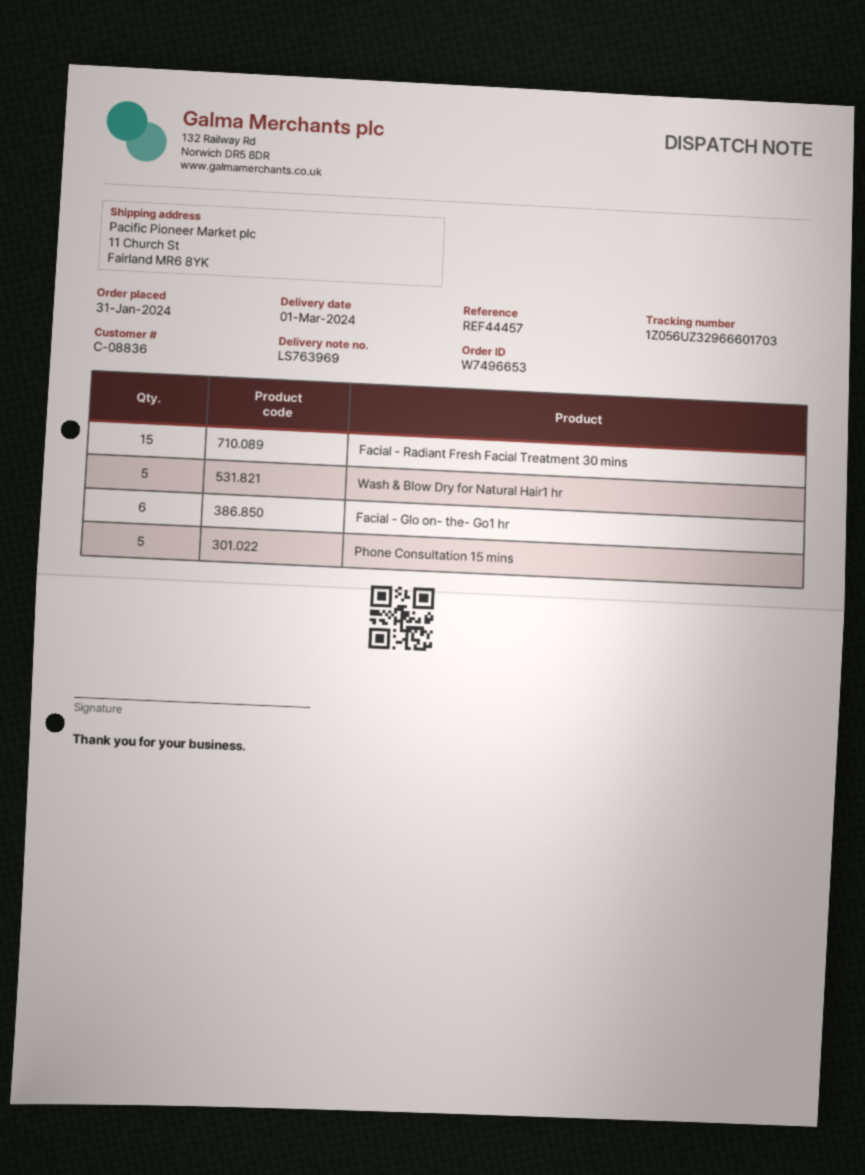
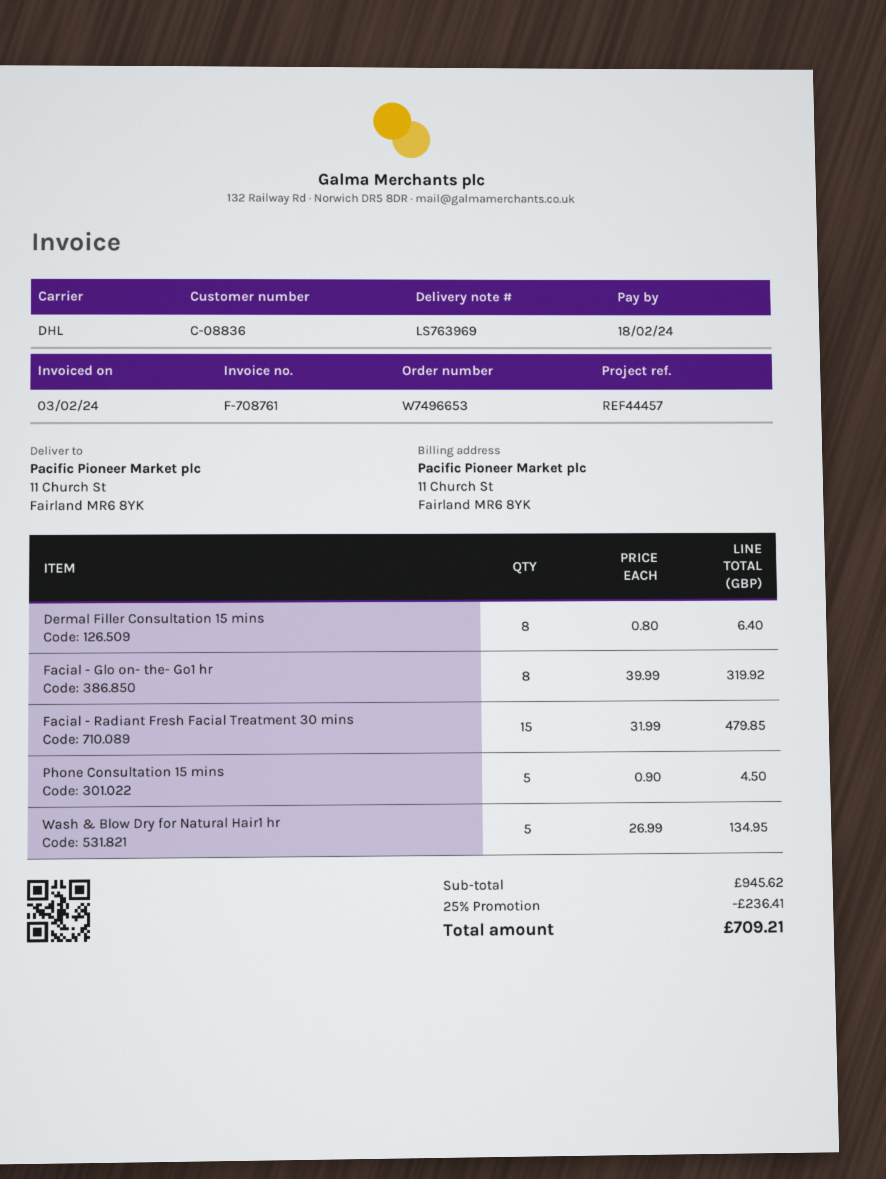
Facial - Glo on- the- Go1 hr: 6 -> 8
Dermal Filler Consultation 15 mins: none -> 8

